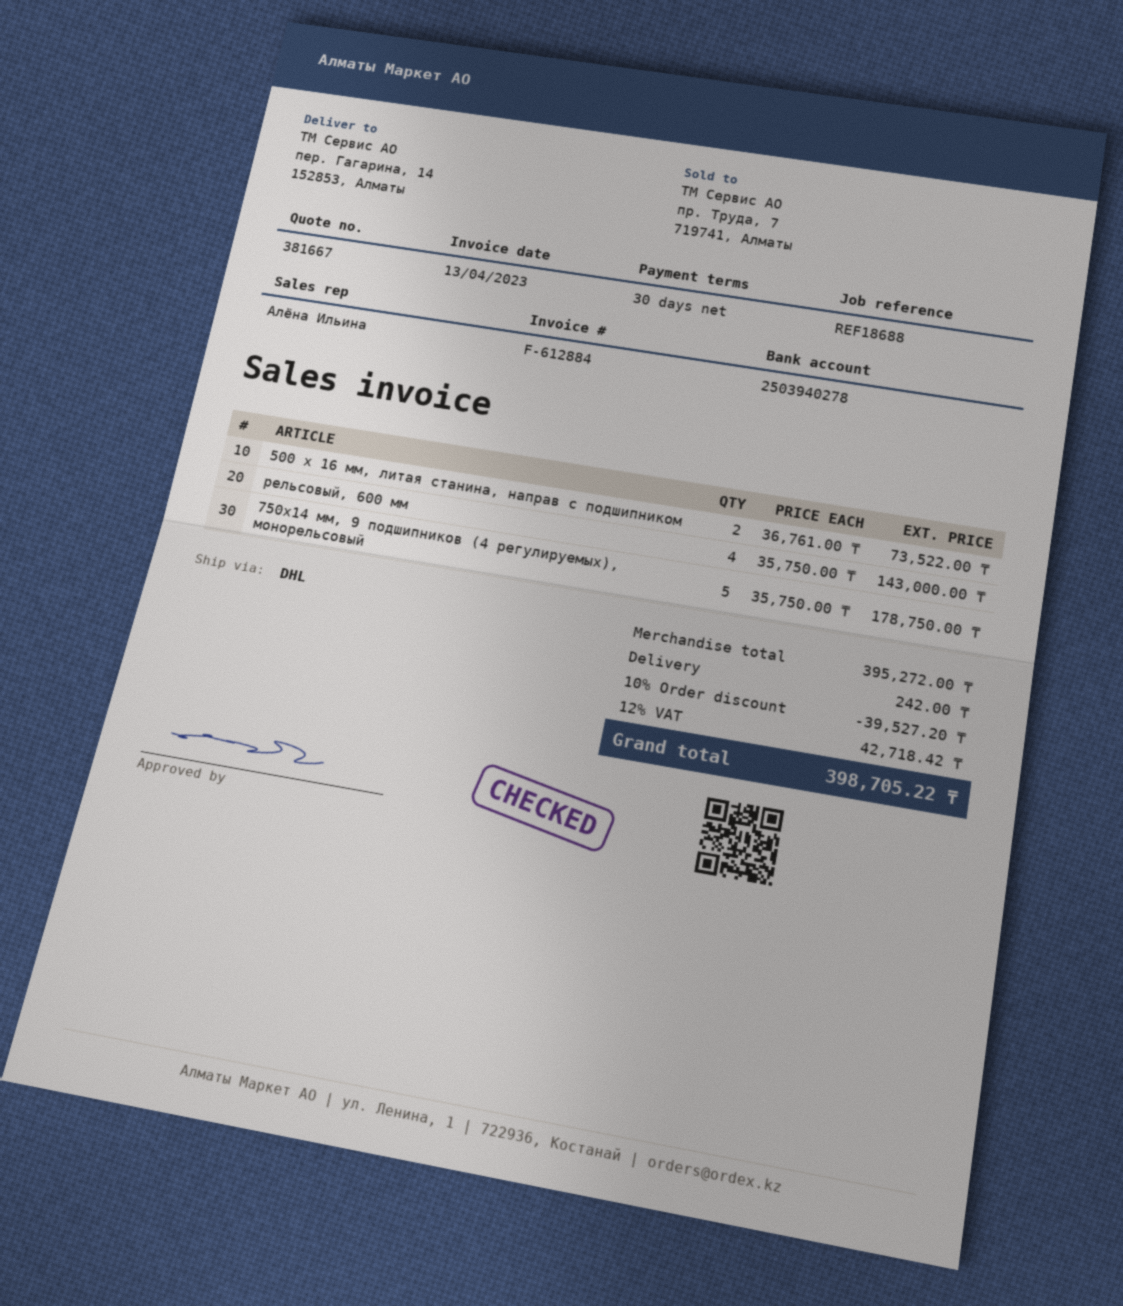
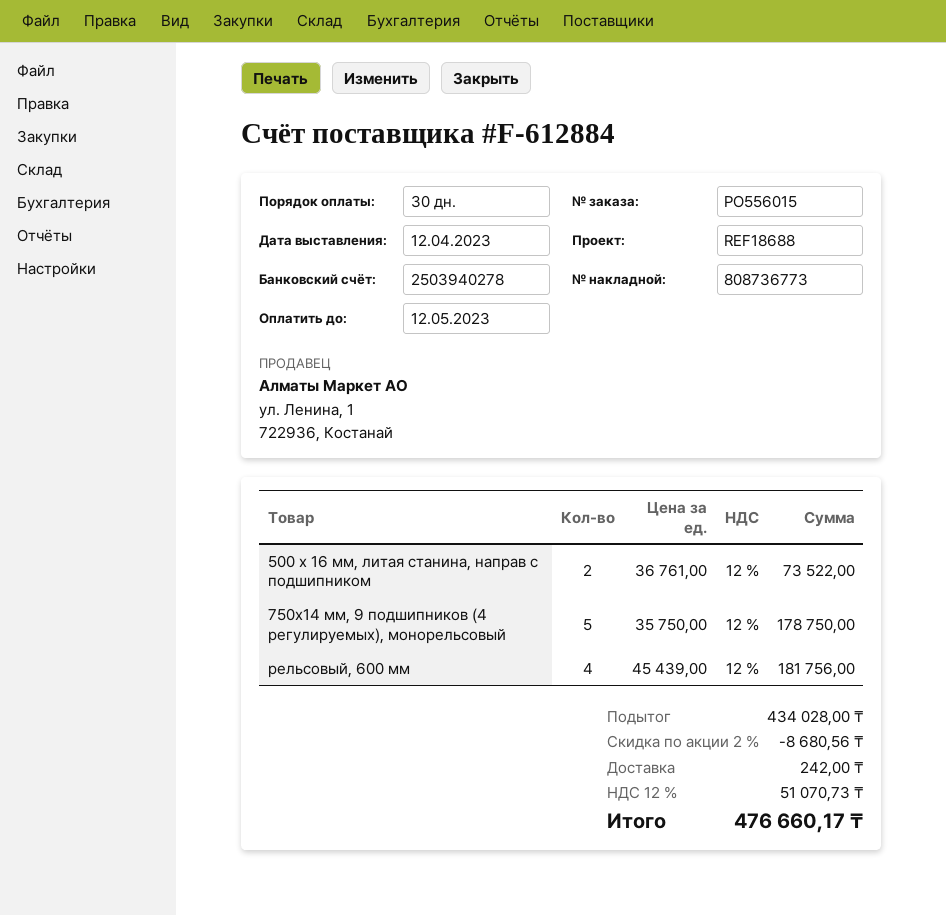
invoice date: 2023-04-13 -> 2023-04-12
рельсовый, 600 мм: 4 x 35750.00 = 143000.00 -> 4 x 45439.00 = 181756.00
subtotal: 395272.00 -> 434028.00
discount: 10% = 39527.20 -> 2% = 8680.56
tax: 12% = 42718.42 -> 12% = 51070.73
total: 398705.22 -> 476660.17

